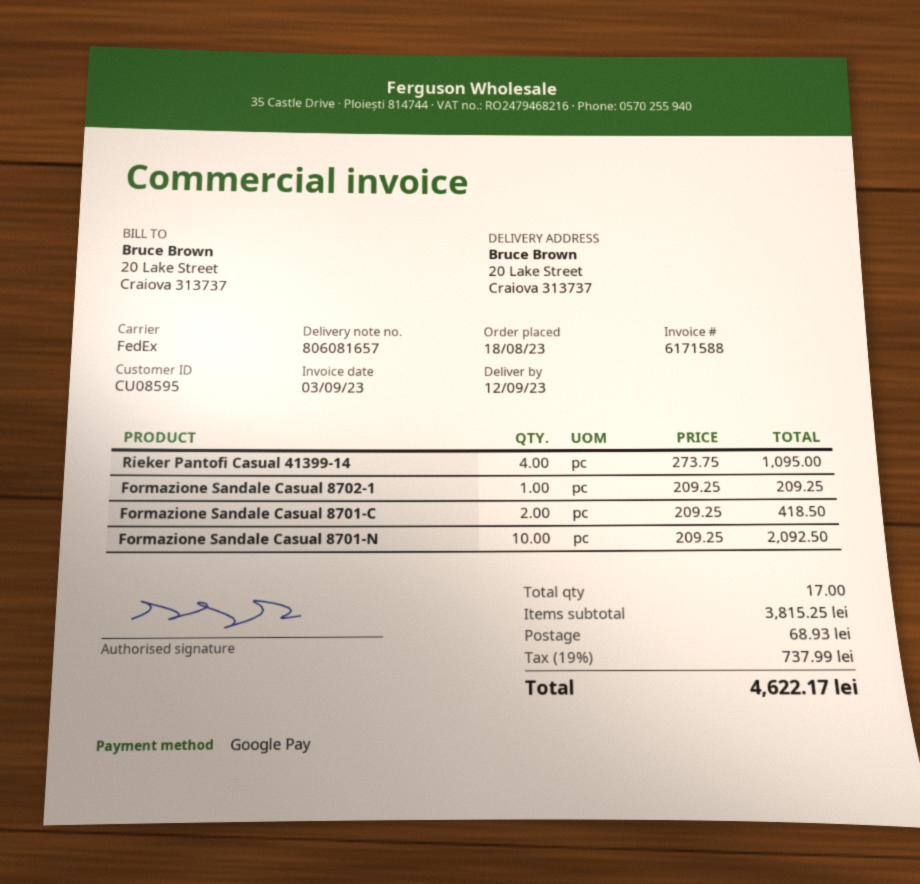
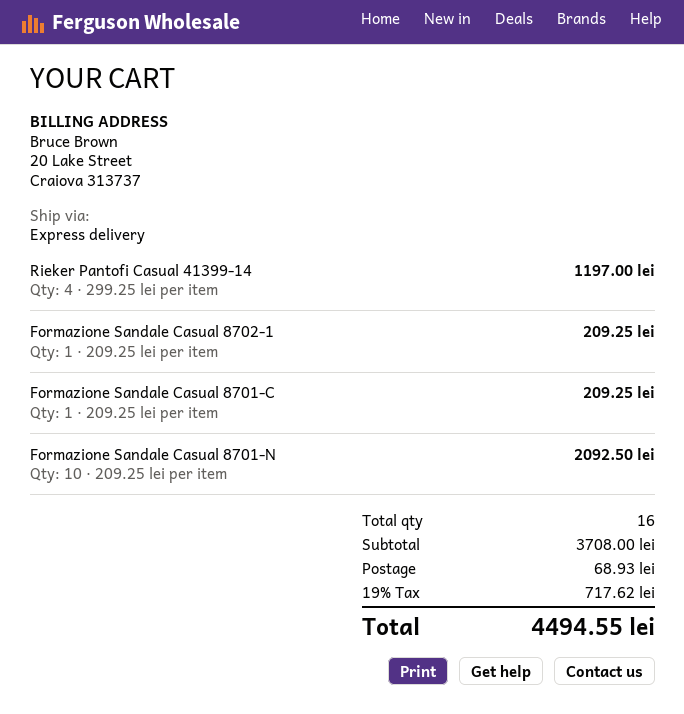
shipping method: FedEx -> express
Rieker Pantofi Casual 41399-14: 4 x 273.75 = 1095.00 -> 4 x 299.25 = 1197.00
Formazione Sandale Casual 8701-C: 2 x 209.25 = 418.50 -> 1 x 209.25 = 209.25
total quantity: 17 -> 16
subtotal: 3815.25 -> 3708.00
tax: 19% = 737.99 -> 19% = 717.62
total: 4622.17 -> 4494.55

